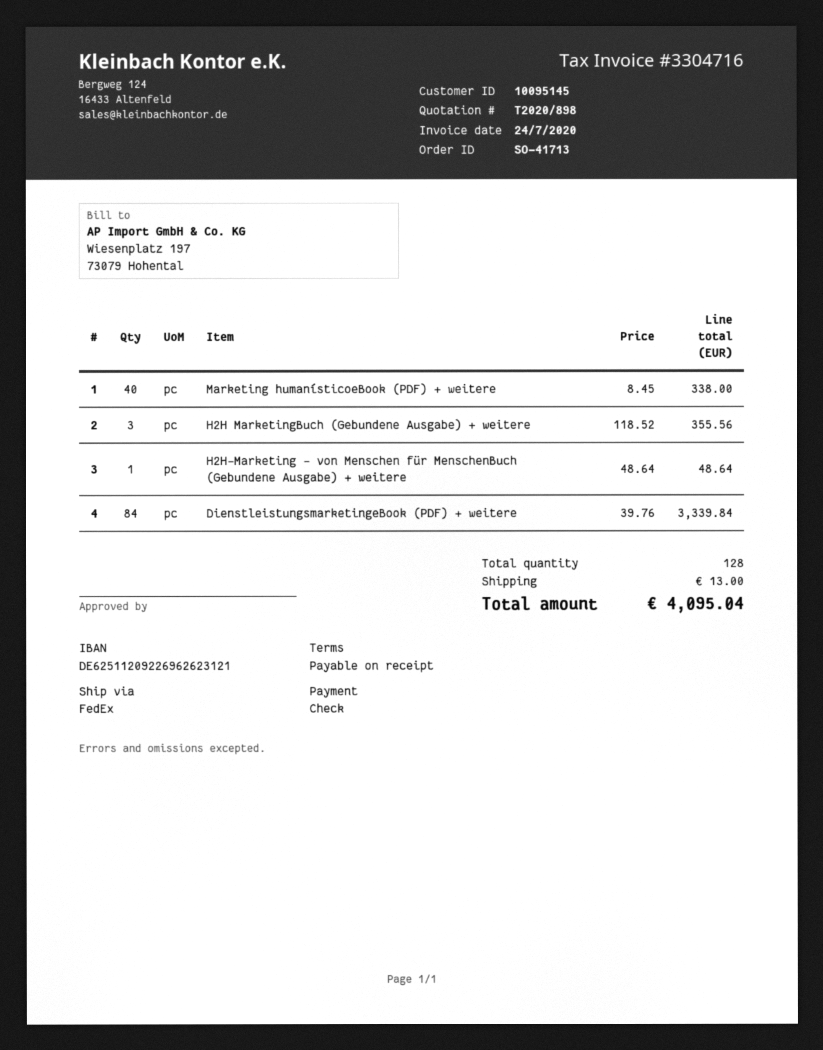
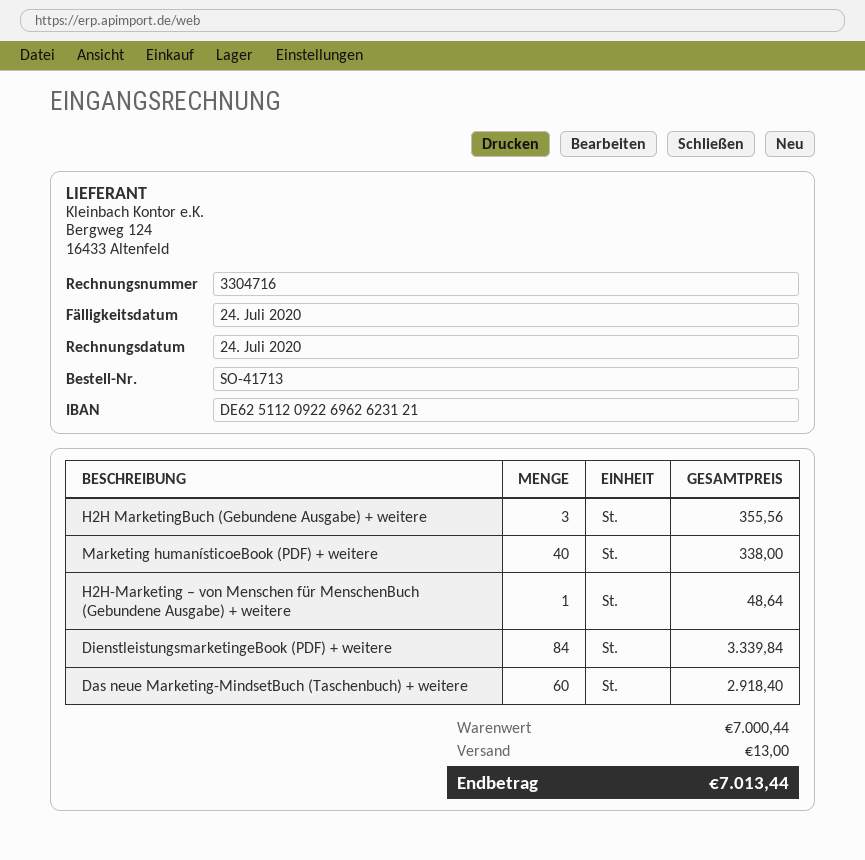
Das neue Marketing-MindsetBuch (Taschenbuch) + weitere: none -> 60 for 2918.40
total: 4095.04 -> 7013.44

